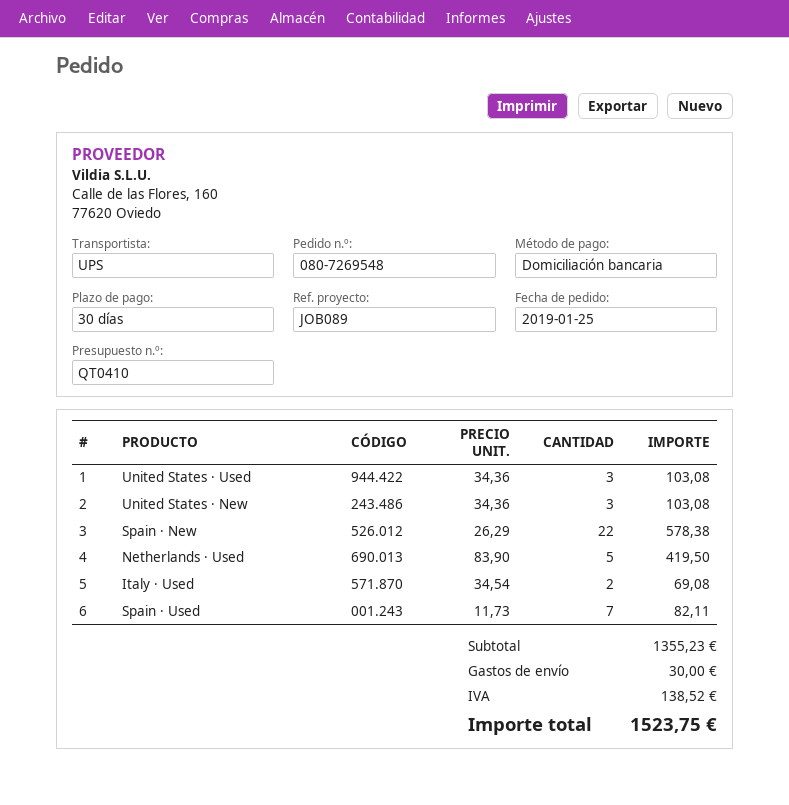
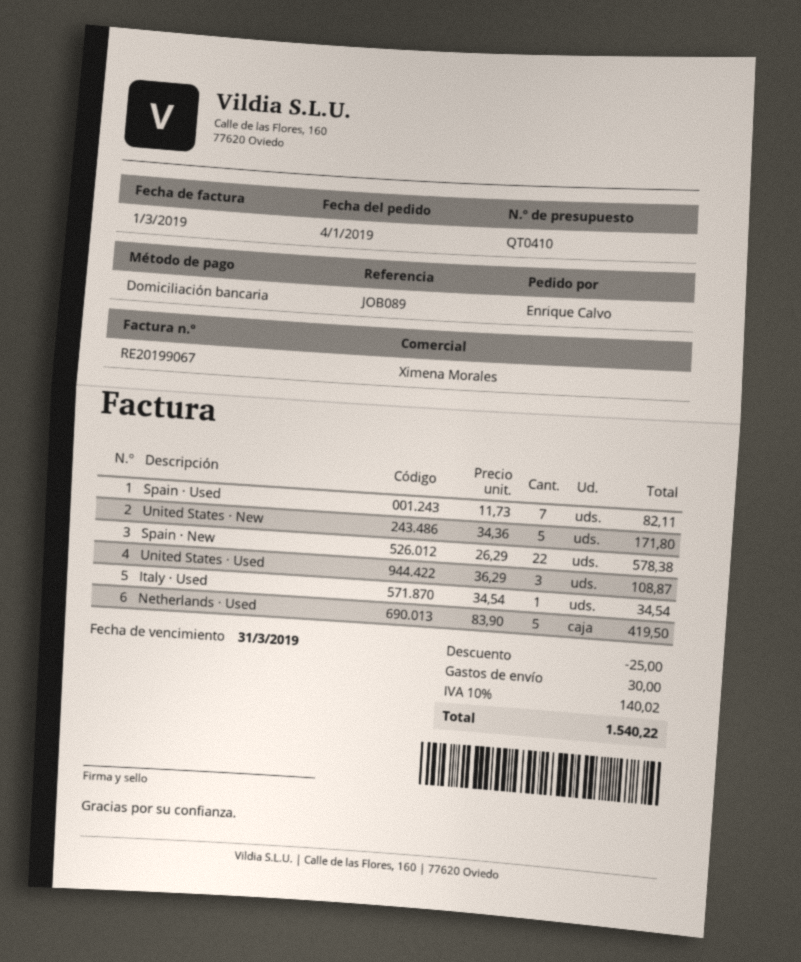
order date: 2019-01-25 -> 2019-01-04
United States · Used: 3 x 34.36 = 103.08 -> 3 x 36.29 = 108.87
United States · New: 3 x 34.36 = 103.08 -> 5 x 34.36 = 171.80
Italy · Used: 2 x 34.54 = 69.08 -> 1 x 34.54 = 34.54
discount: none -> 25.00
tax: 138.52 -> 140.02
total: 1523.75 -> 1540.22

